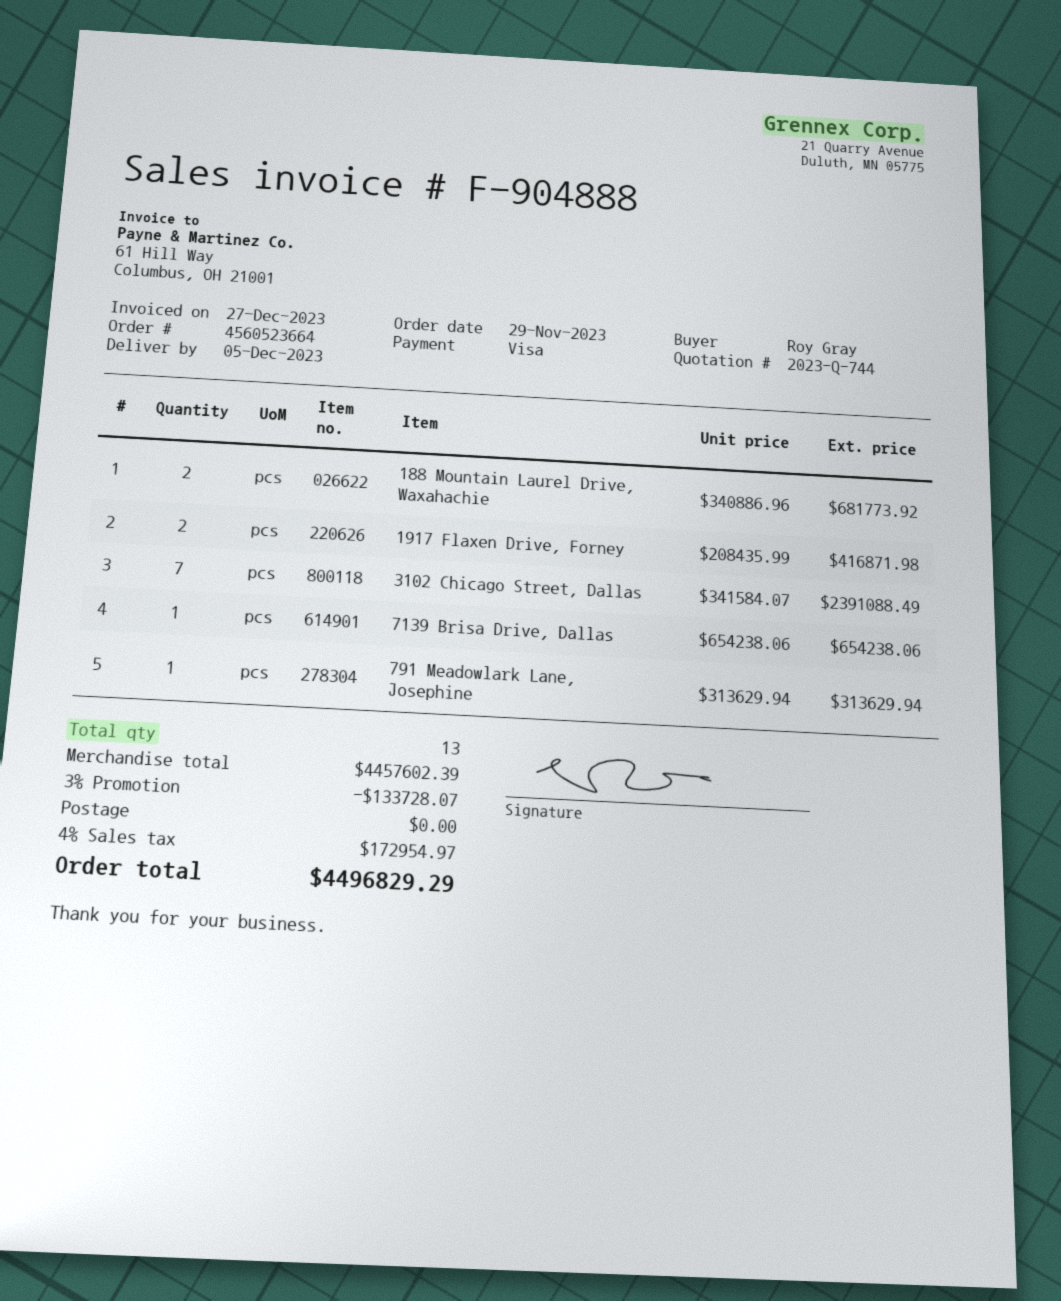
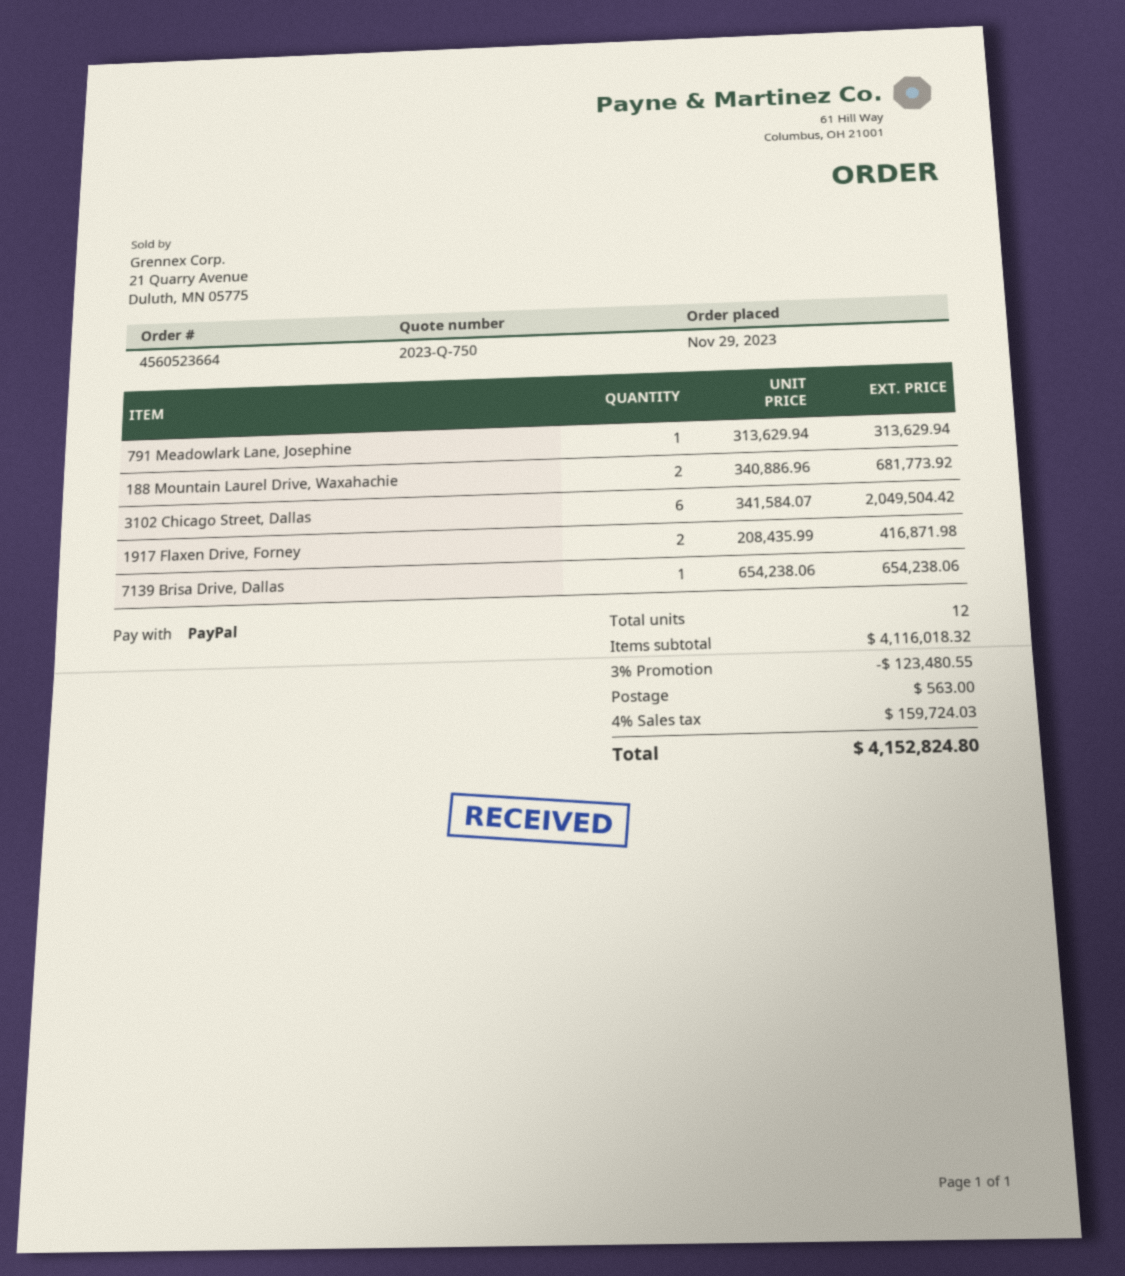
quote number: 2023-Q-744 -> 2023-Q-750
payment method: Visa -> PayPal
3102 Chicago Street, Dallas: 7 x 341584.07 = 2391088.49 -> 6 x 341584.07 = 2049504.42
total quantity: 13 -> 12
subtotal: 4457602.39 -> 4116018.32
discount: 3% = 133728.07 -> 3% = 123480.55
shipping: 0.00 -> 563.00
tax: 4% = 172954.97 -> 4% = 159724.03
total: 4496829.29 -> 4152824.80

